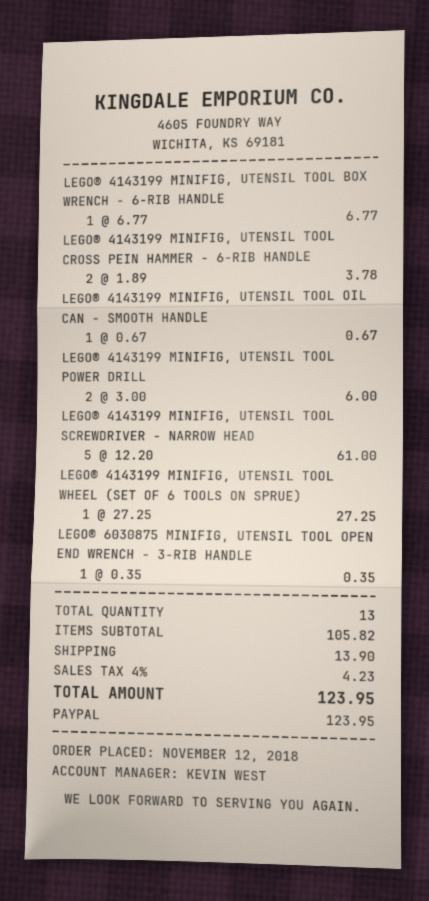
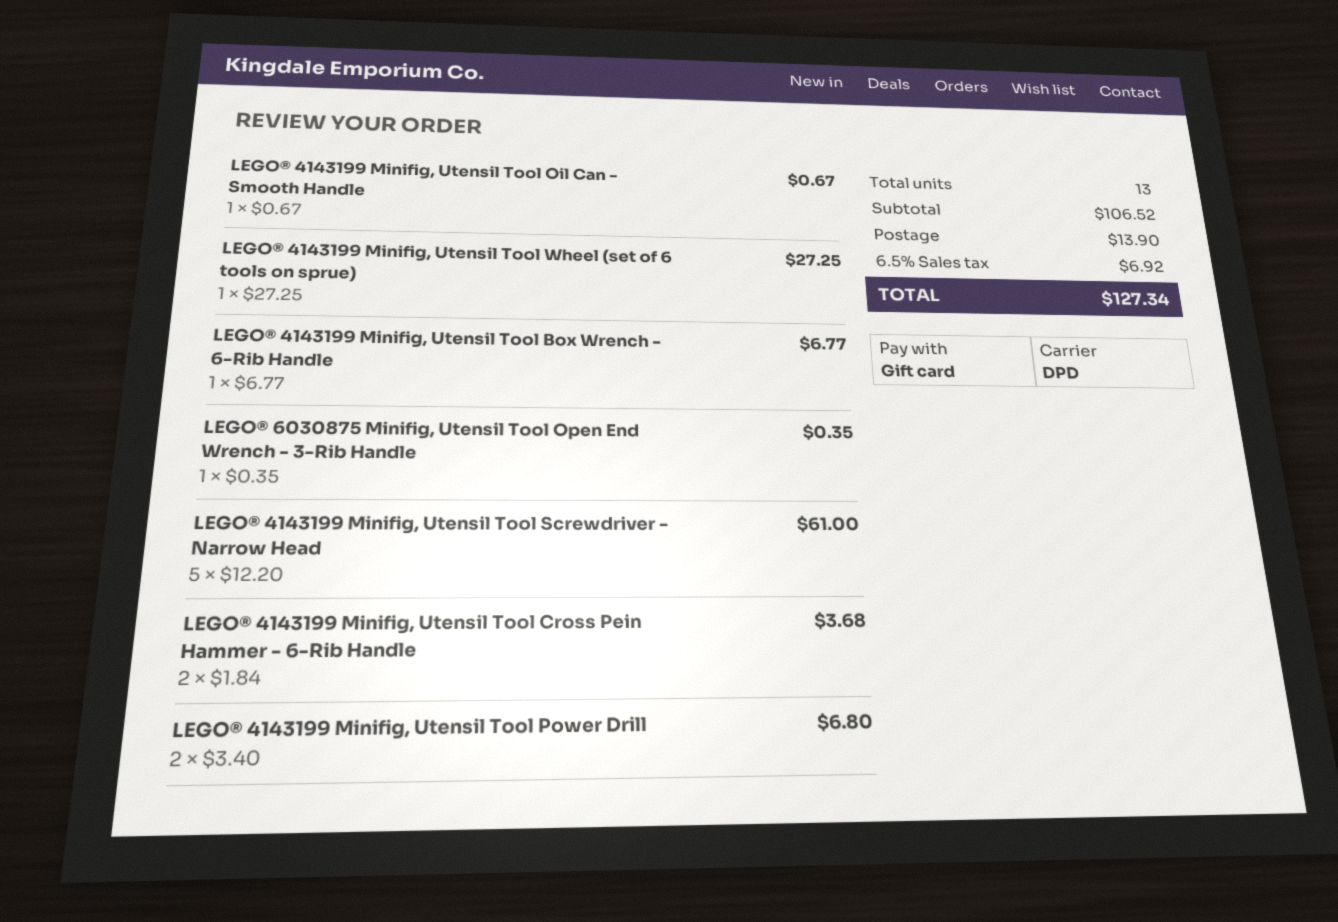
payment method: PayPal -> gift card
LEGO® 4143199 MINIFIG, UTENSIL TOOL CROSS PEIN HAMMER - 6-RIB HANDLE: 2 x 1.89 = 3.78 -> 2 x 1.84 = 3.68
LEGO® 4143199 MINIFIG, UTENSIL TOOL POWER DRILL: 2 x 3.00 = 6.00 -> 2 x 3.40 = 6.80
subtotal: 105.82 -> 106.52
tax: 4% = 4.23 -> 6.5% = 6.92
total: 123.95 -> 127.34

